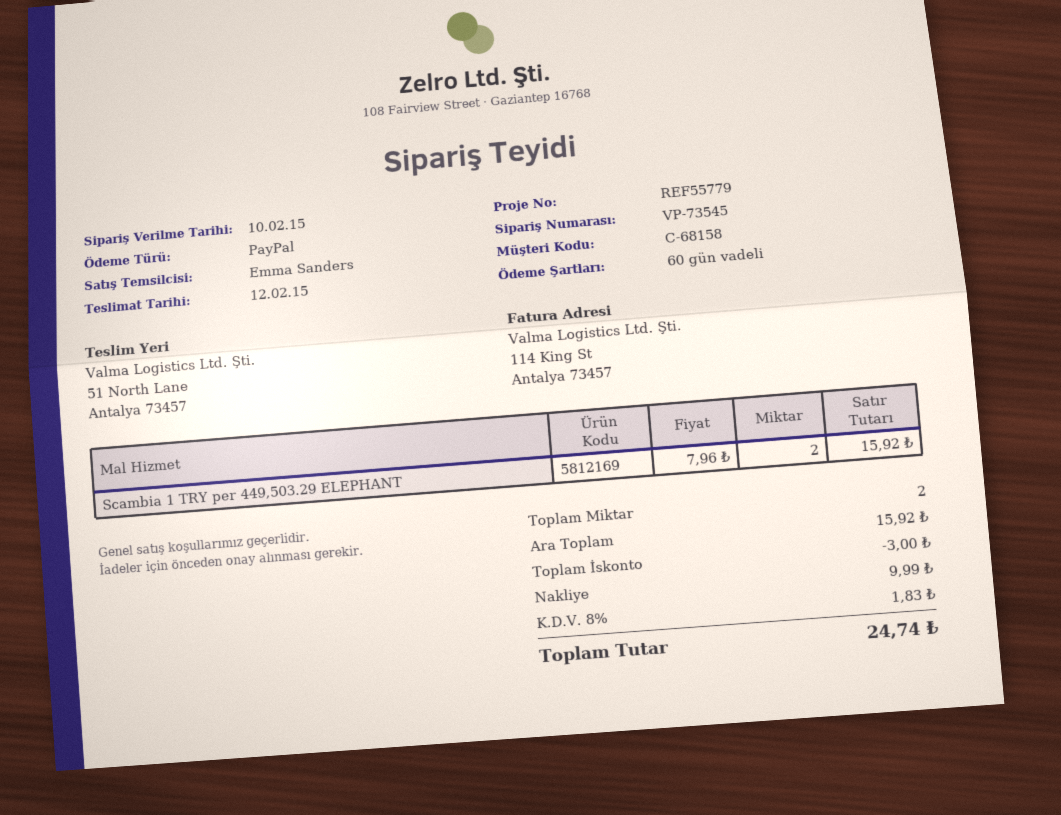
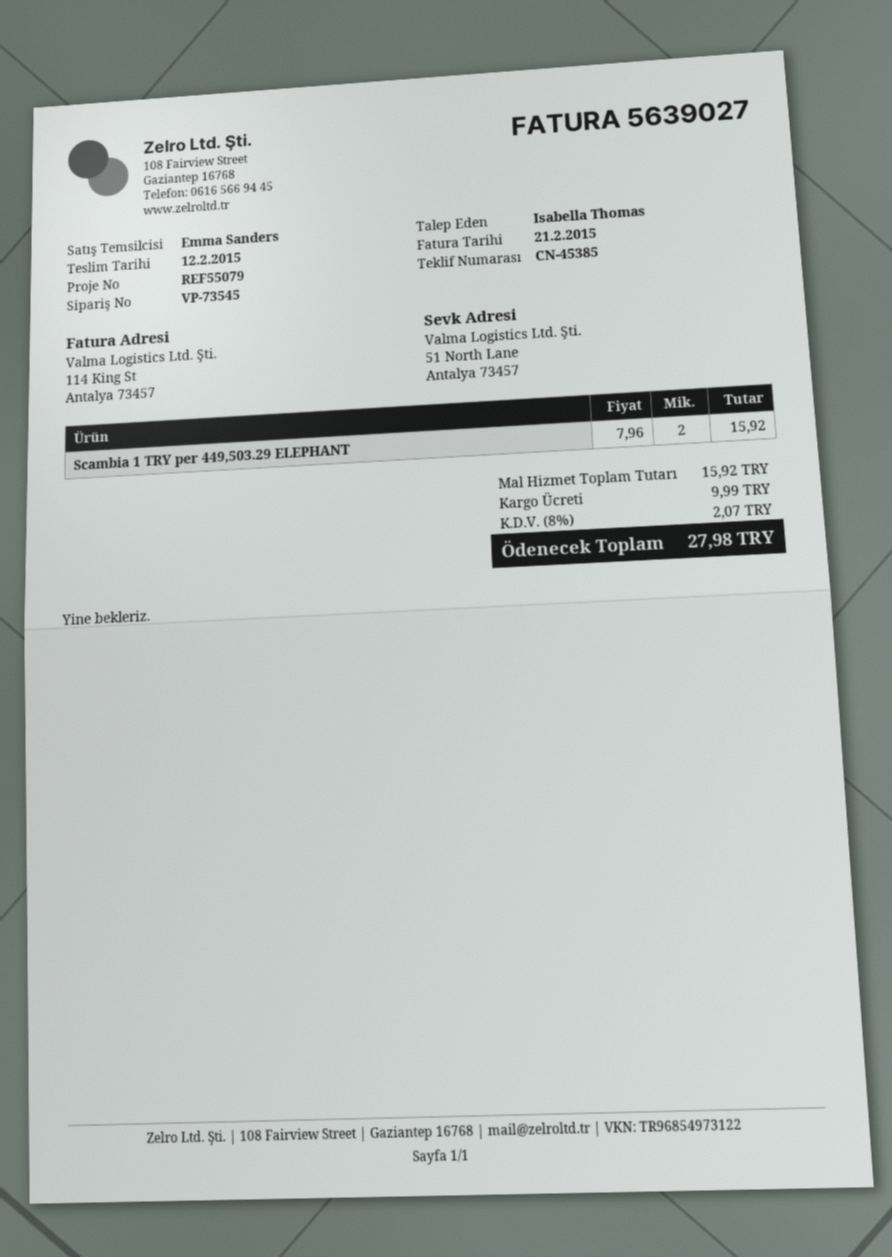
reference: REF55779 -> REF55079
discount: 3.00 -> none
tax: 8% = 1.83 -> 8% = 2.07
total: 24.74 -> 27.98

